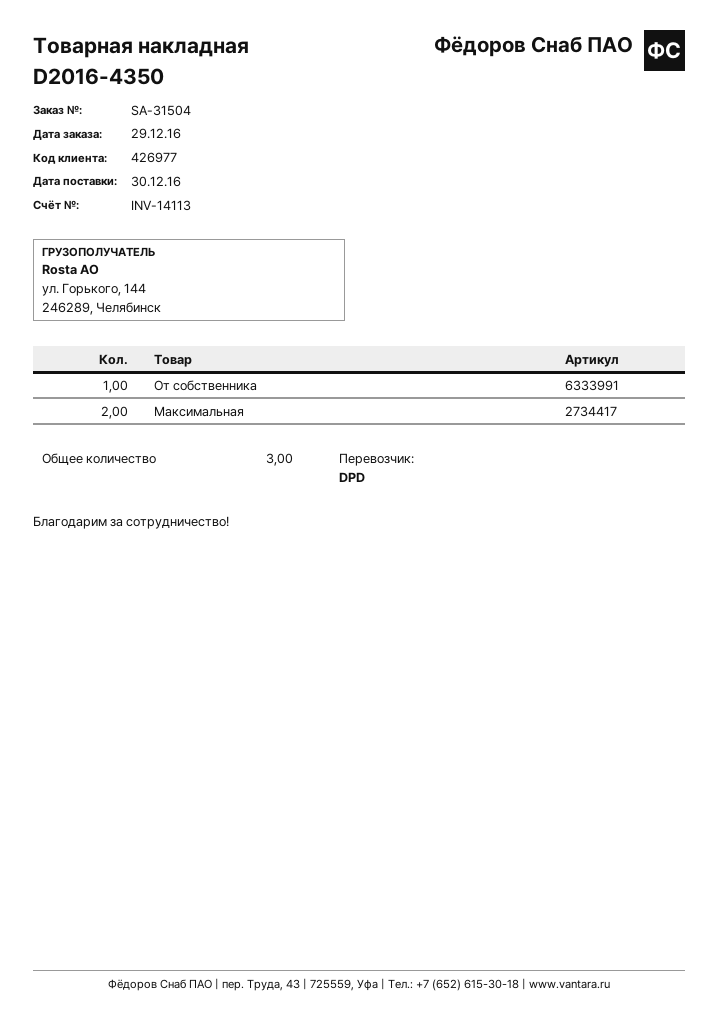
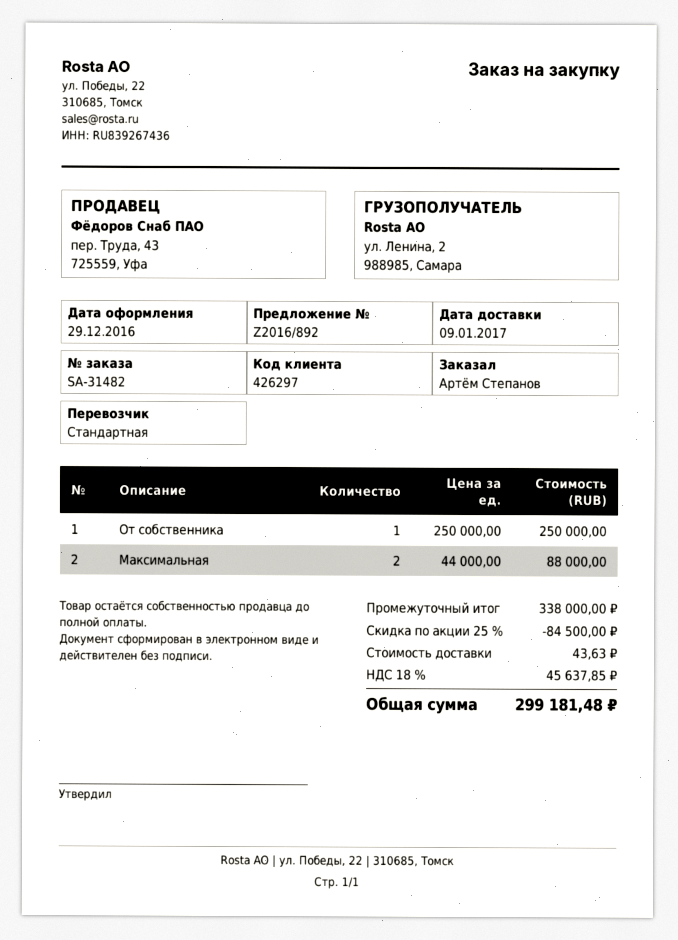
order number: SA-31504 -> SA-31482
delivery date: 2016-12-30 -> 2017-01-09
customer number: 426977 -> 426297
shipping method: DPD -> standard
ship to: ул. Горького, 144, 246289, Челябинск -> ул. Ленина, 2, 988985, Самара

